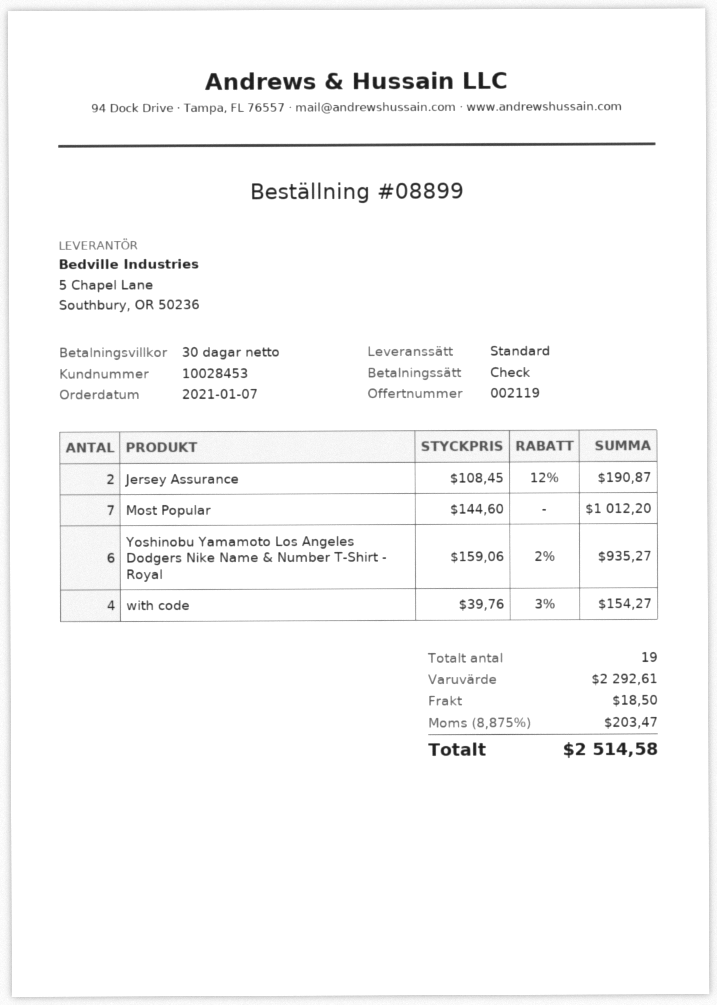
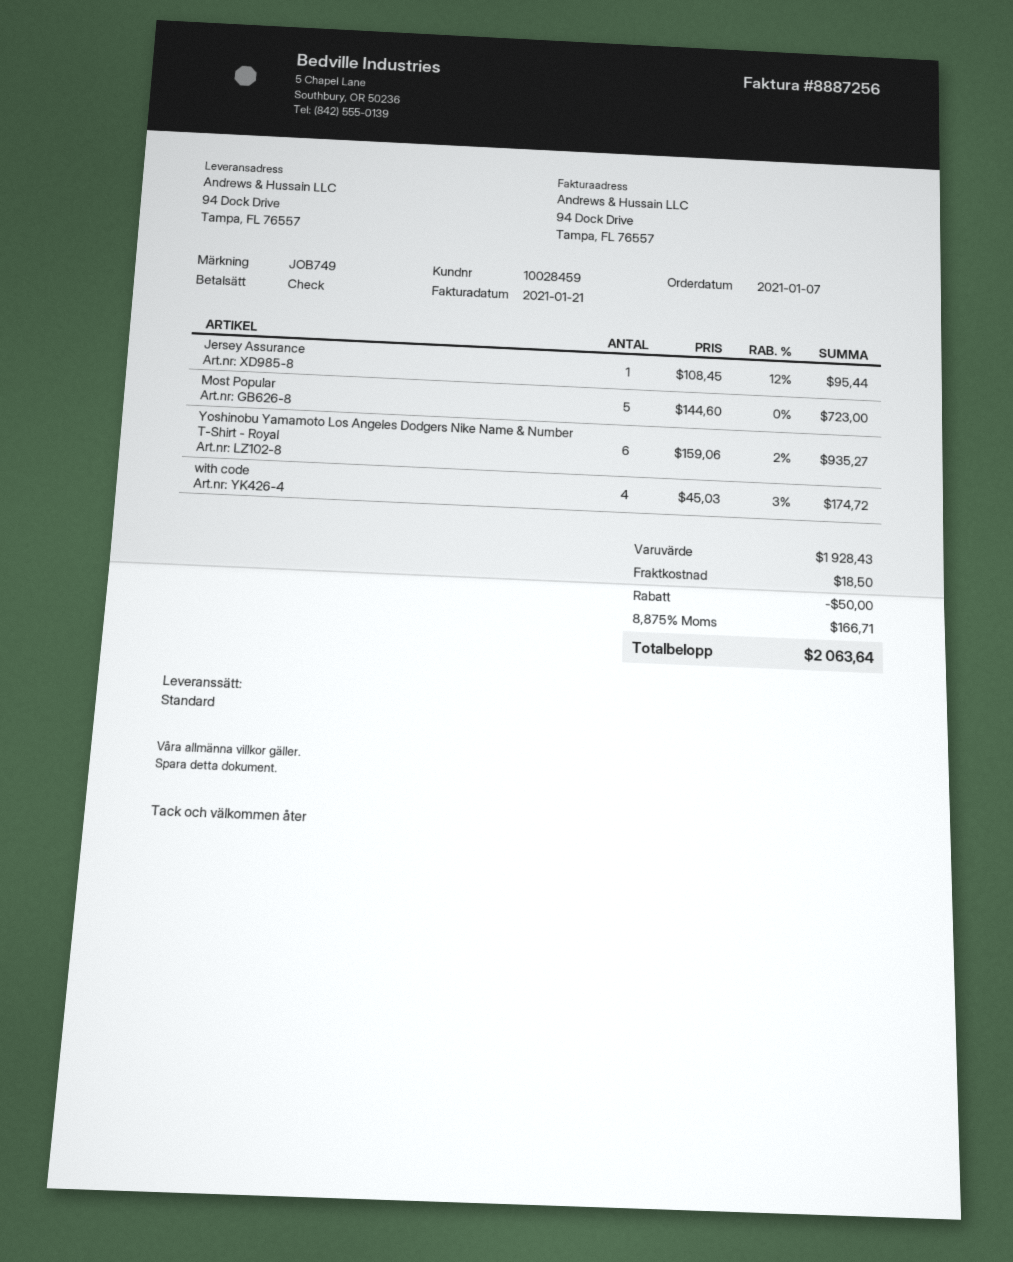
customer number: 10028453 -> 10028459
Jersey Assurance: 2 x 108.45 - 12% = 190.87 -> 1 x 108.45 - 12% = 95.44
Most Popular: 7 x 144.60 = 1012.20 -> 5 x 144.60 = 723.00
with code: 4 x 39.76 - 3% = 154.27 -> 4 x 45.03 - 3% = 174.72
subtotal: 2292.61 -> 1928.43
discount: none -> 50.00
tax: 8.875% = 203.47 -> 8.875% = 166.71
total: 2514.58 -> 2063.64

